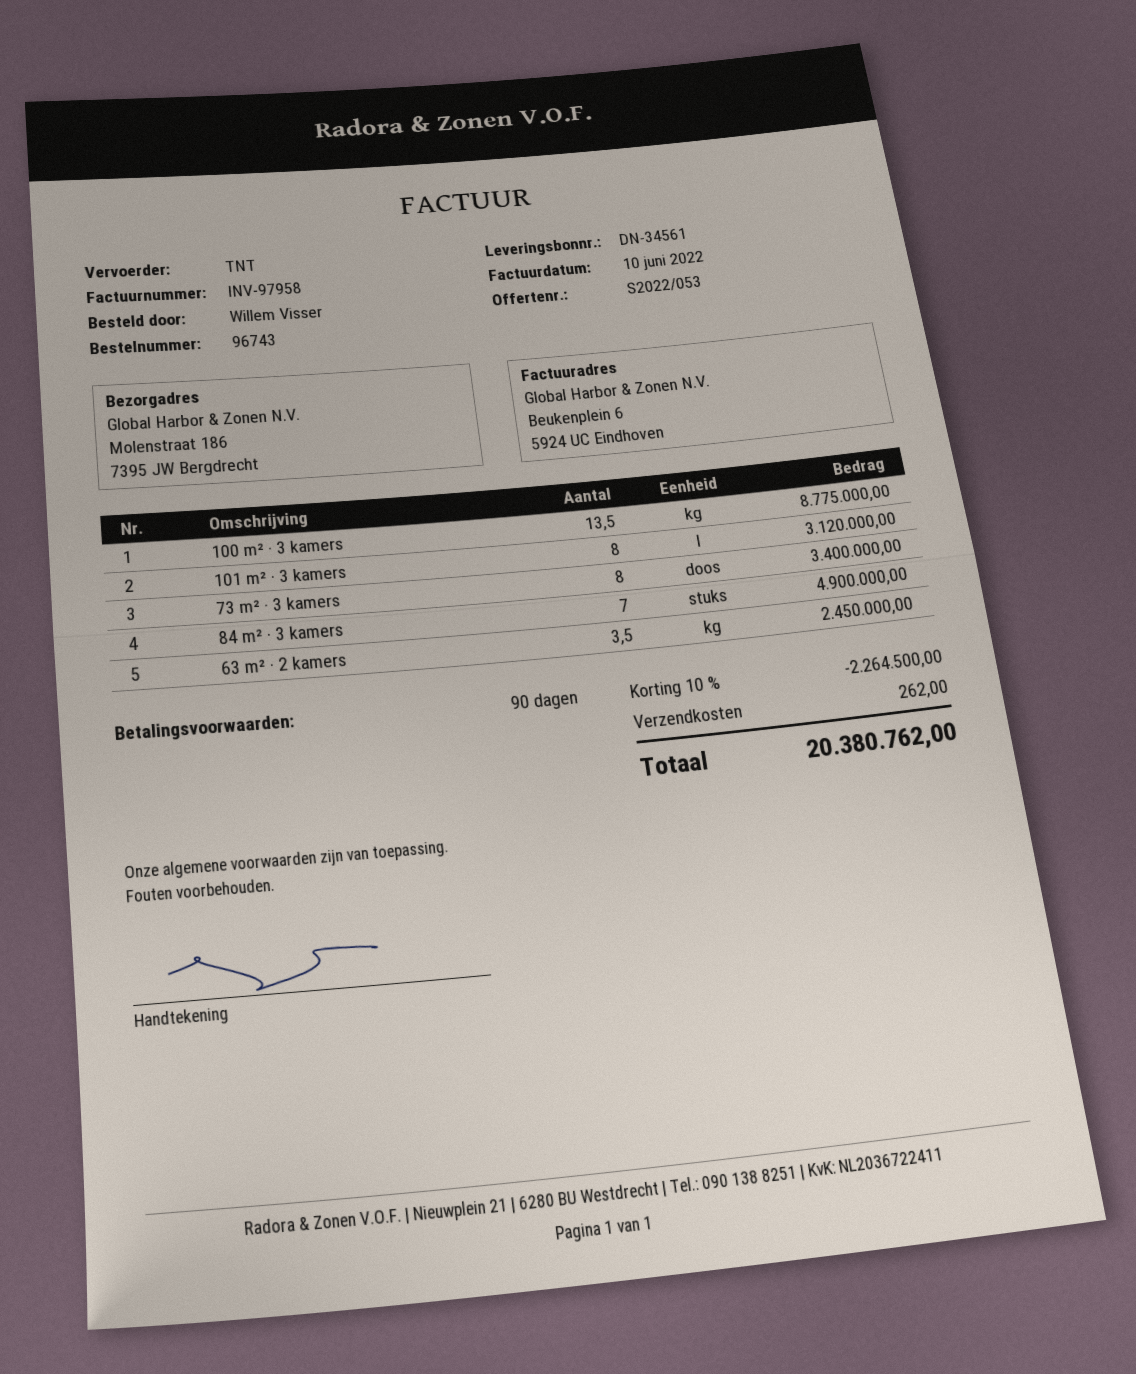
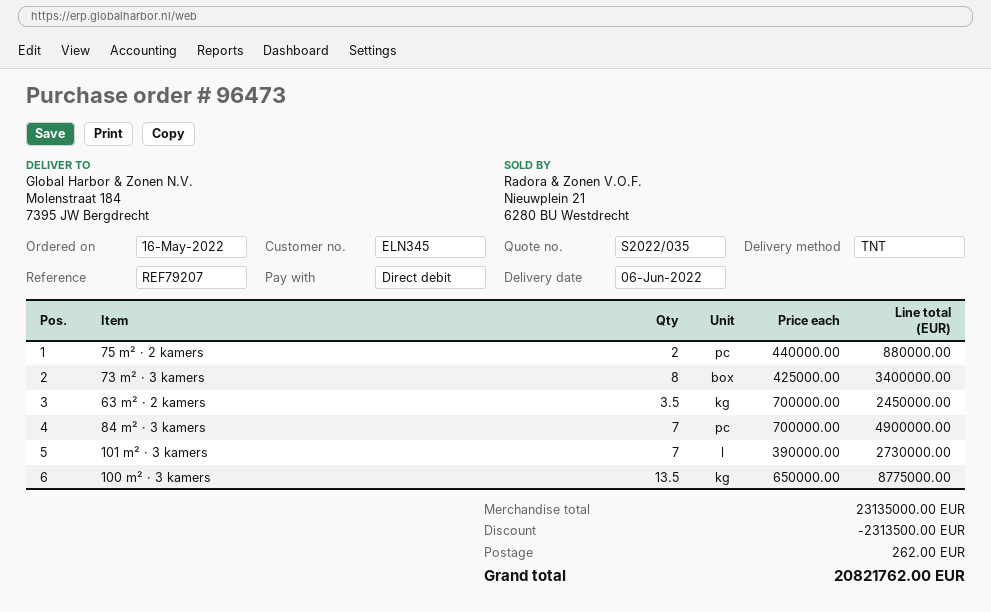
quote number: S2022/053 -> S2022/035
order number: 96743 -> 96473
ship to: Molenstraat 186, 7395 JW Bergdrecht -> Molenstraat 184, 7395 JW Bergdrecht
101 m² · 3 kamers: 8 for 3120000.00 -> 7 for 2730000.00
75 m² · 2 kamers: none -> 2 for 880000.00
discount: 2264500.00 -> 2313500.00
total: 20380762.00 -> 20821762.00

